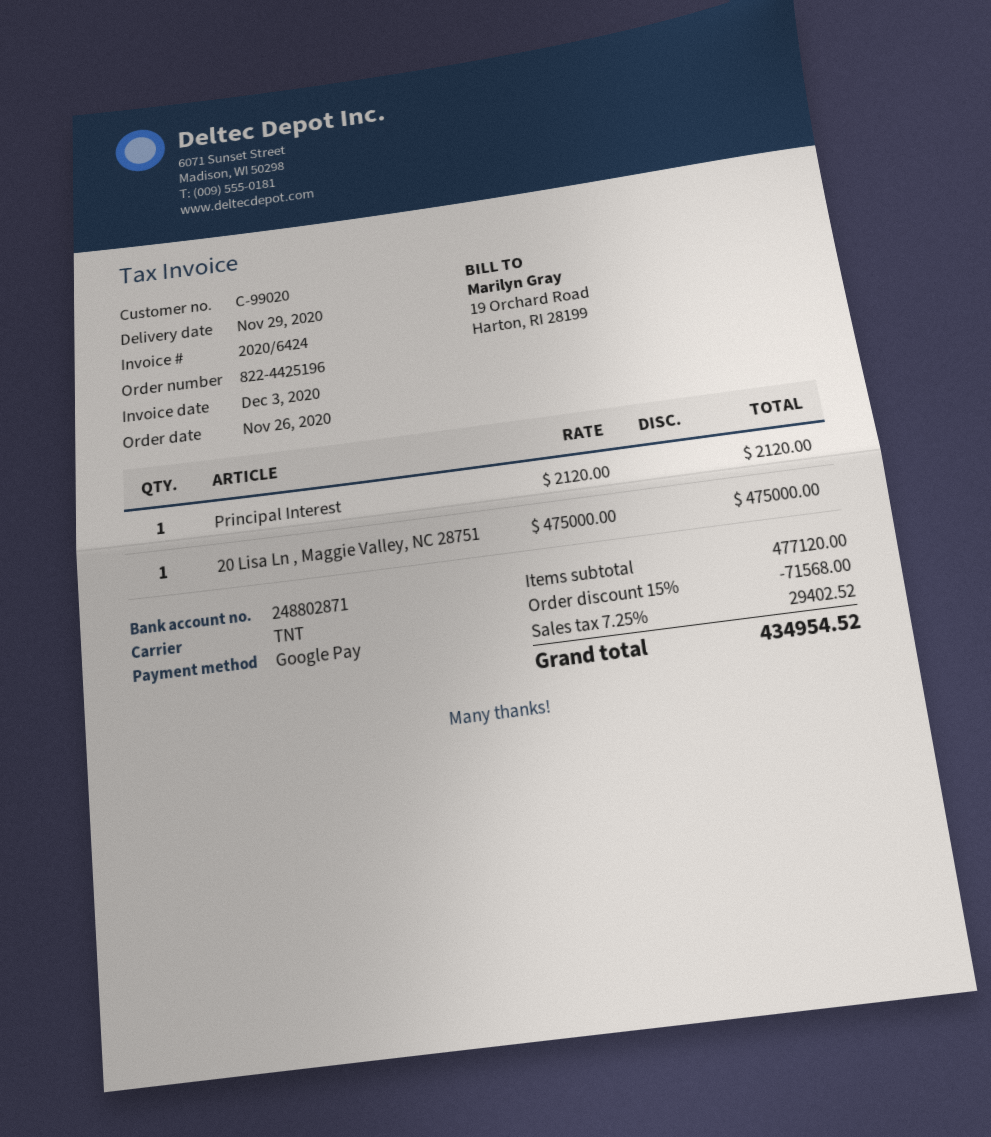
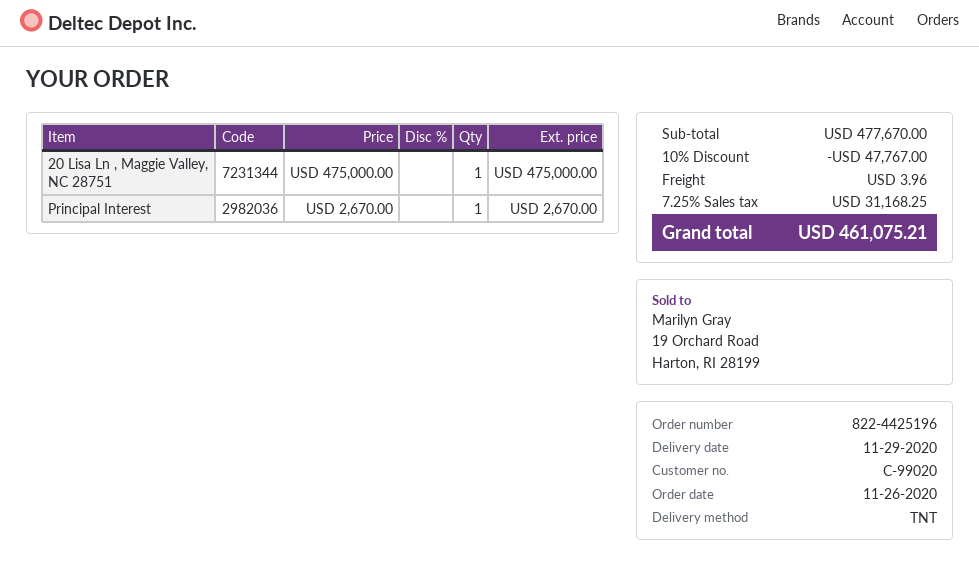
Principal Interest: 1 x 2120.00 = 2120.00 -> 1 x 2670.00 = 2670.00
subtotal: 477120.00 -> 477670.00
discount: 15% = 71568.00 -> 10% = 47767.00
shipping: none -> 3.96
tax: 7.25% = 29402.52 -> 7.25% = 31168.25
total: 434954.52 -> 461075.21

